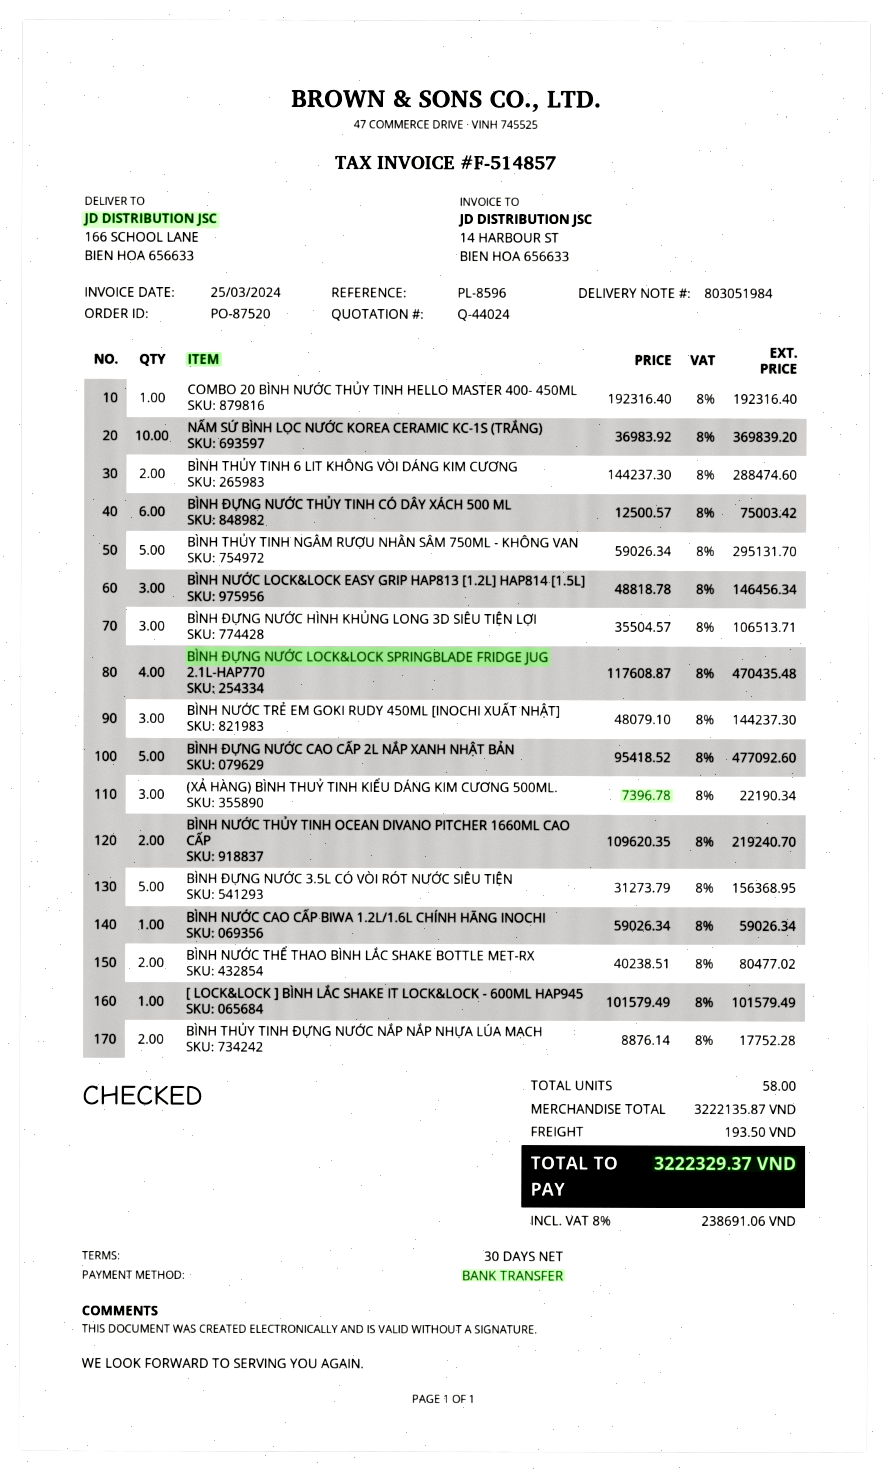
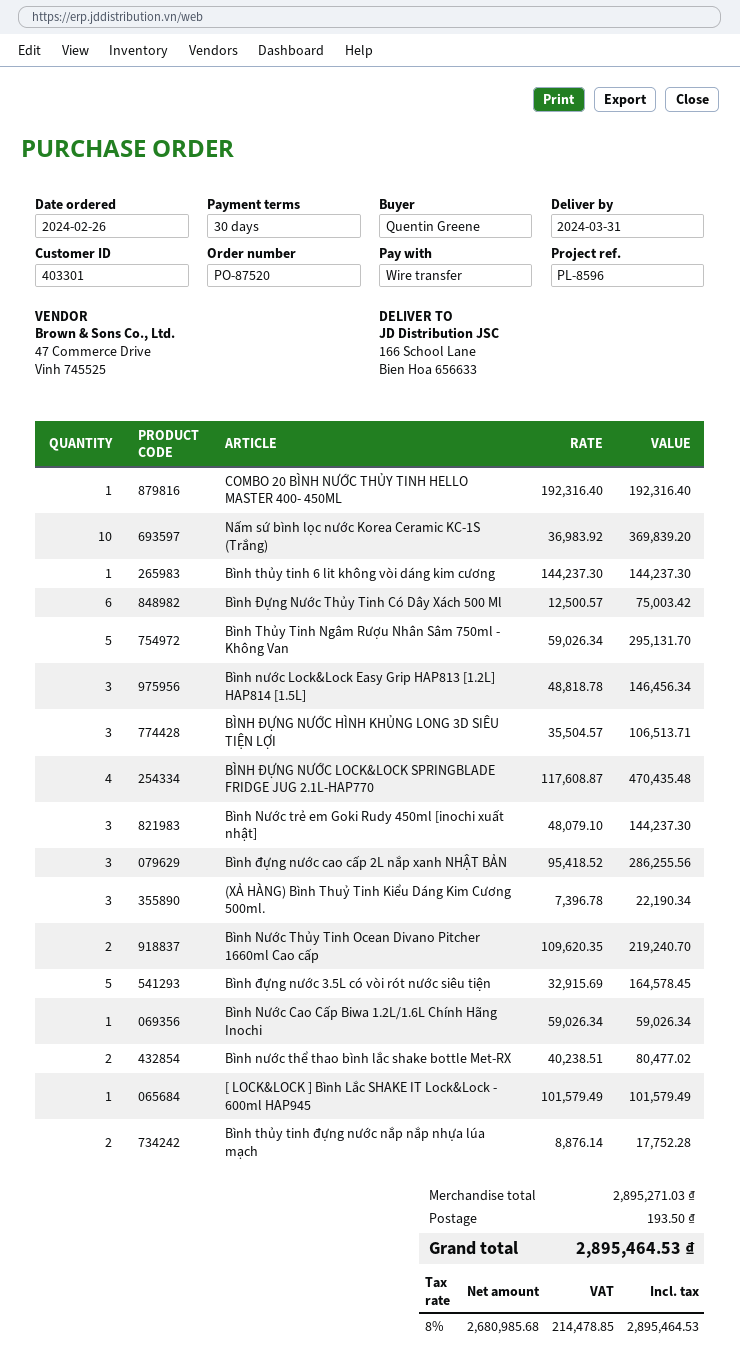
BÌNH THỦY TINH 6 LIT KHÔNG VÒI DÁNG KIM CƯƠNG: 2 x 144237.30 = 288474.60 -> 1 x 144237.30 = 144237.30
BÌNH ĐỰNG NƯỚC CAO CẤP 2L NẮP XANH NHẬT BẢN: 5 x 95418.52 = 477092.60 -> 3 x 95418.52 = 286255.56
BÌNH ĐỰNG NƯỚC 3.5L CÓ VÒI RÓT NƯỚC SIÊU TIỆN: 5 x 31273.79 = 156368.95 -> 5 x 32915.69 = 164578.45
subtotal: 3222135.87 -> 2895271.03
tax: 8% = 238691.06 -> 8% = 214478.85
total: 3222329.37 -> 2895464.53

